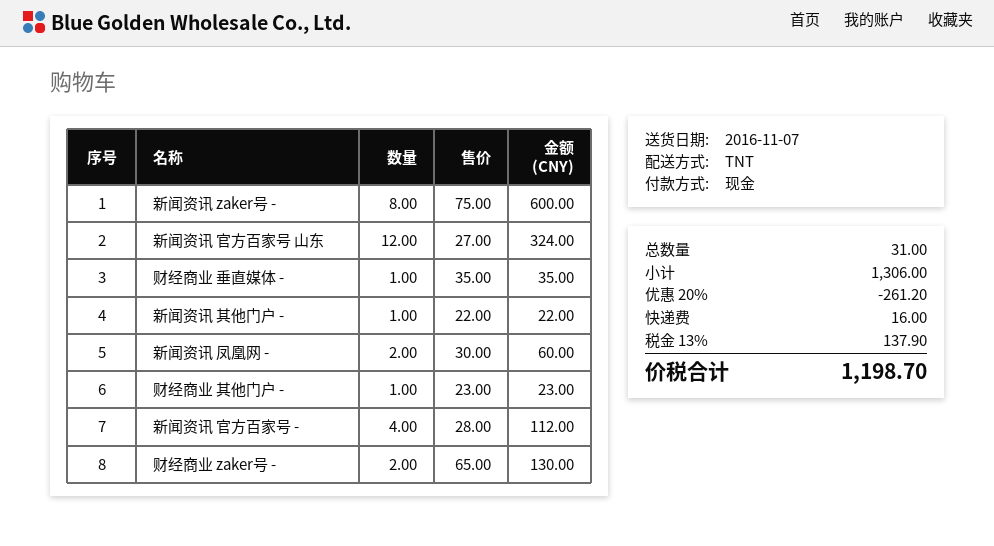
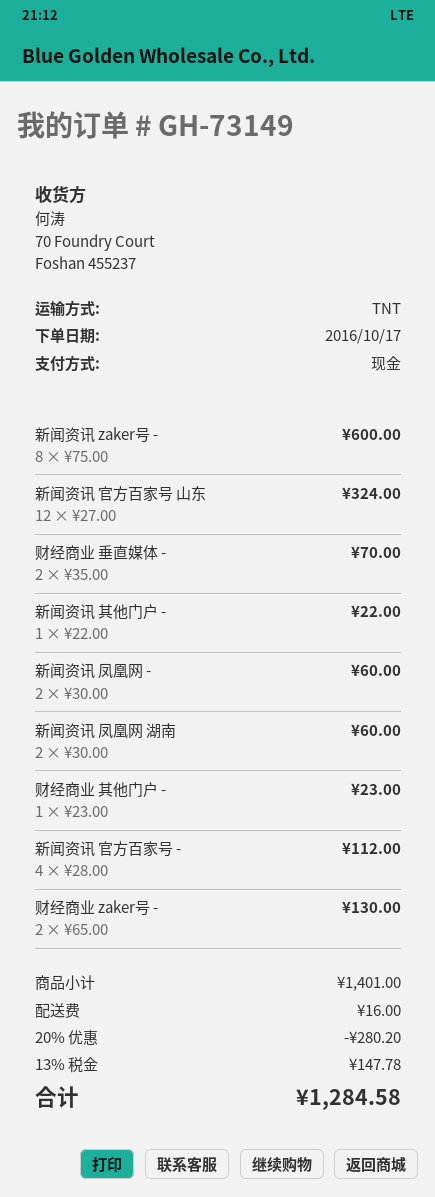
财经商业 垂直媒体 -: 1 x 35.00 = 35.00 -> 2 x 35.00 = 70.00
新闻资讯 凤凰网 湖南: none -> 2 x 30.00 = 60.00
subtotal: 1306.00 -> 1401.00
discount: 20% = 261.20 -> 20% = 280.20
tax: 13% = 137.90 -> 13% = 147.78
total: 1198.70 -> 1284.58

